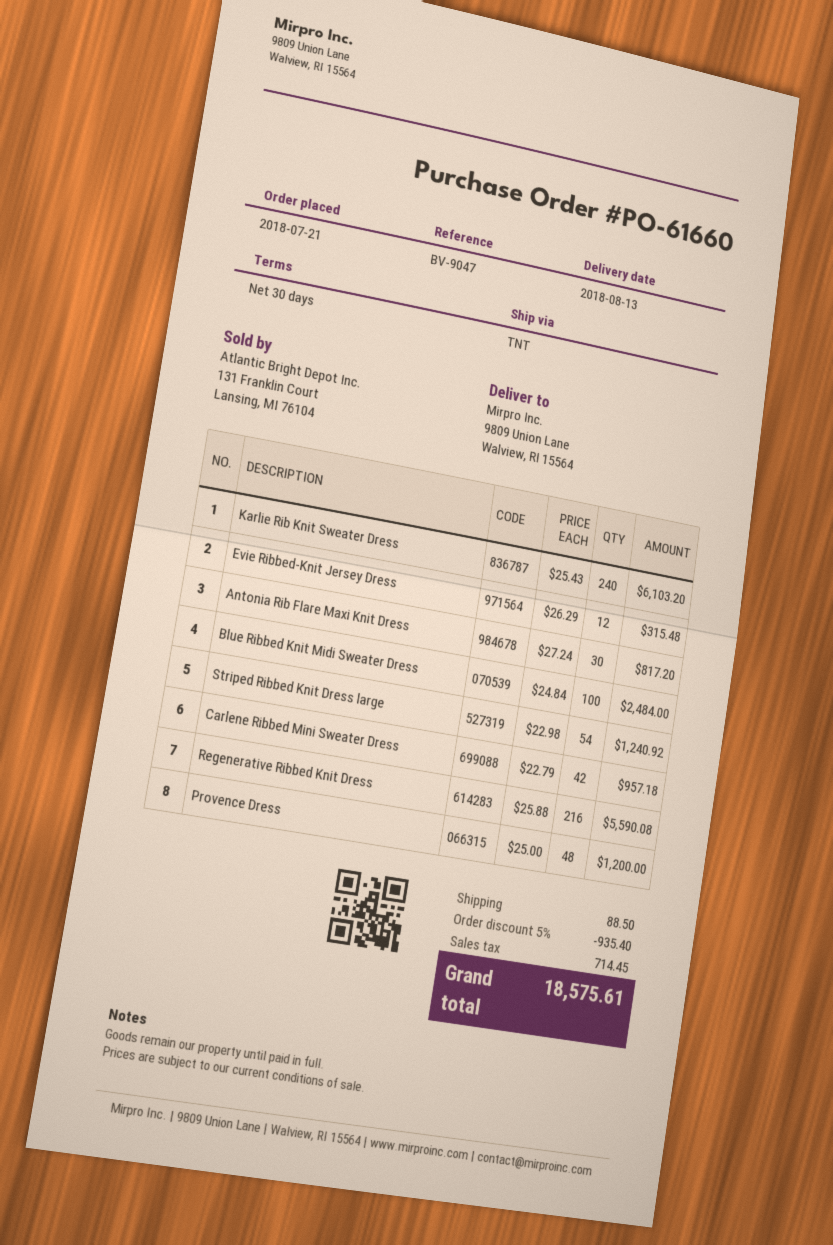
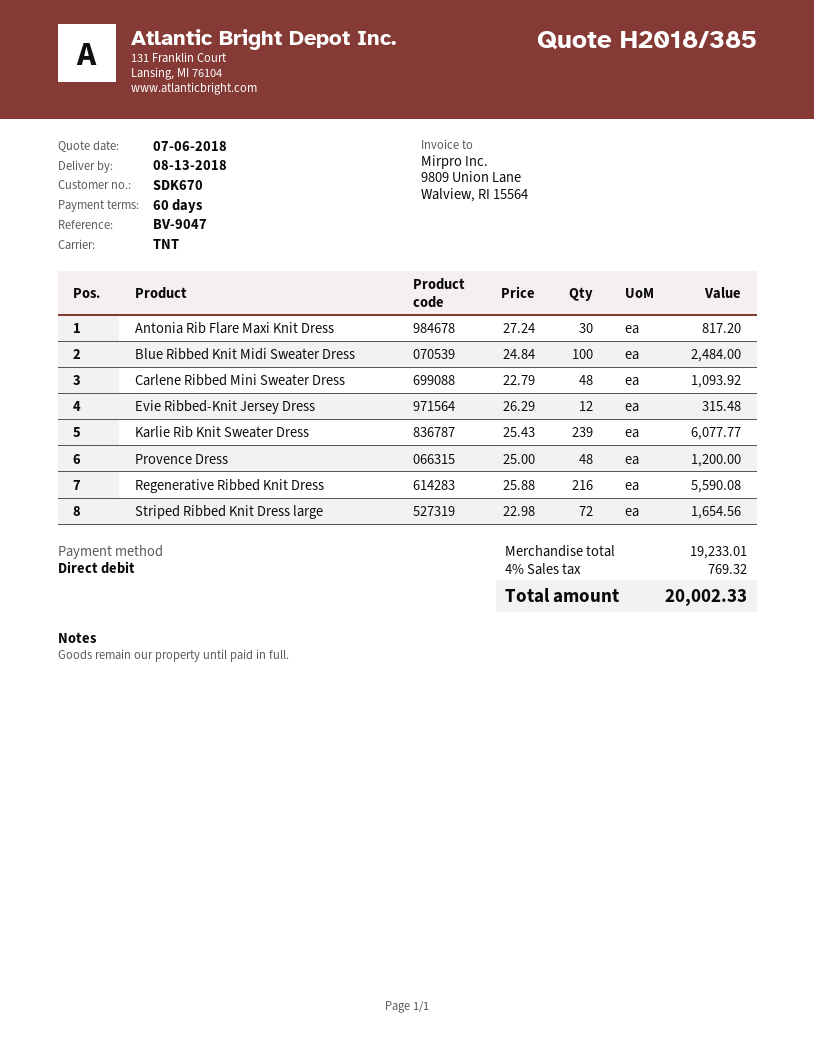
payment terms: 30 days -> 60 days
Karlie Rib Knit Sweater Dress: 240 x 25.43 = 6103.20 -> 239 x 25.43 = 6077.77
Striped Ribbed Knit Dress large: 54 x 22.98 = 1240.92 -> 72 x 22.98 = 1654.56
Carlene Ribbed Mini Sweater Dress: 42 x 22.79 = 957.18 -> 48 x 22.79 = 1093.92
discount: 5% = 935.40 -> none
shipping: 88.50 -> none
tax: 714.45 -> 769.32
total: 18575.61 -> 20002.33

